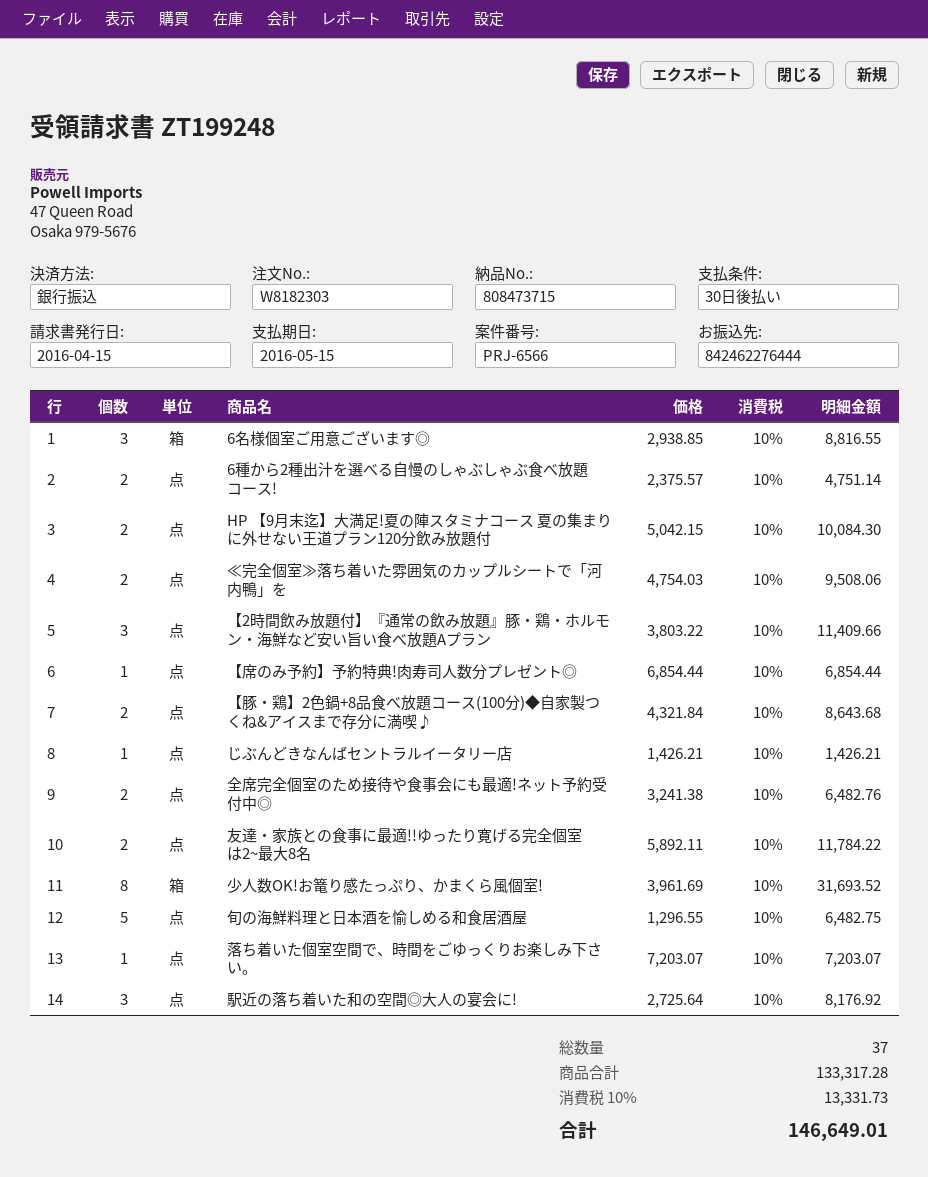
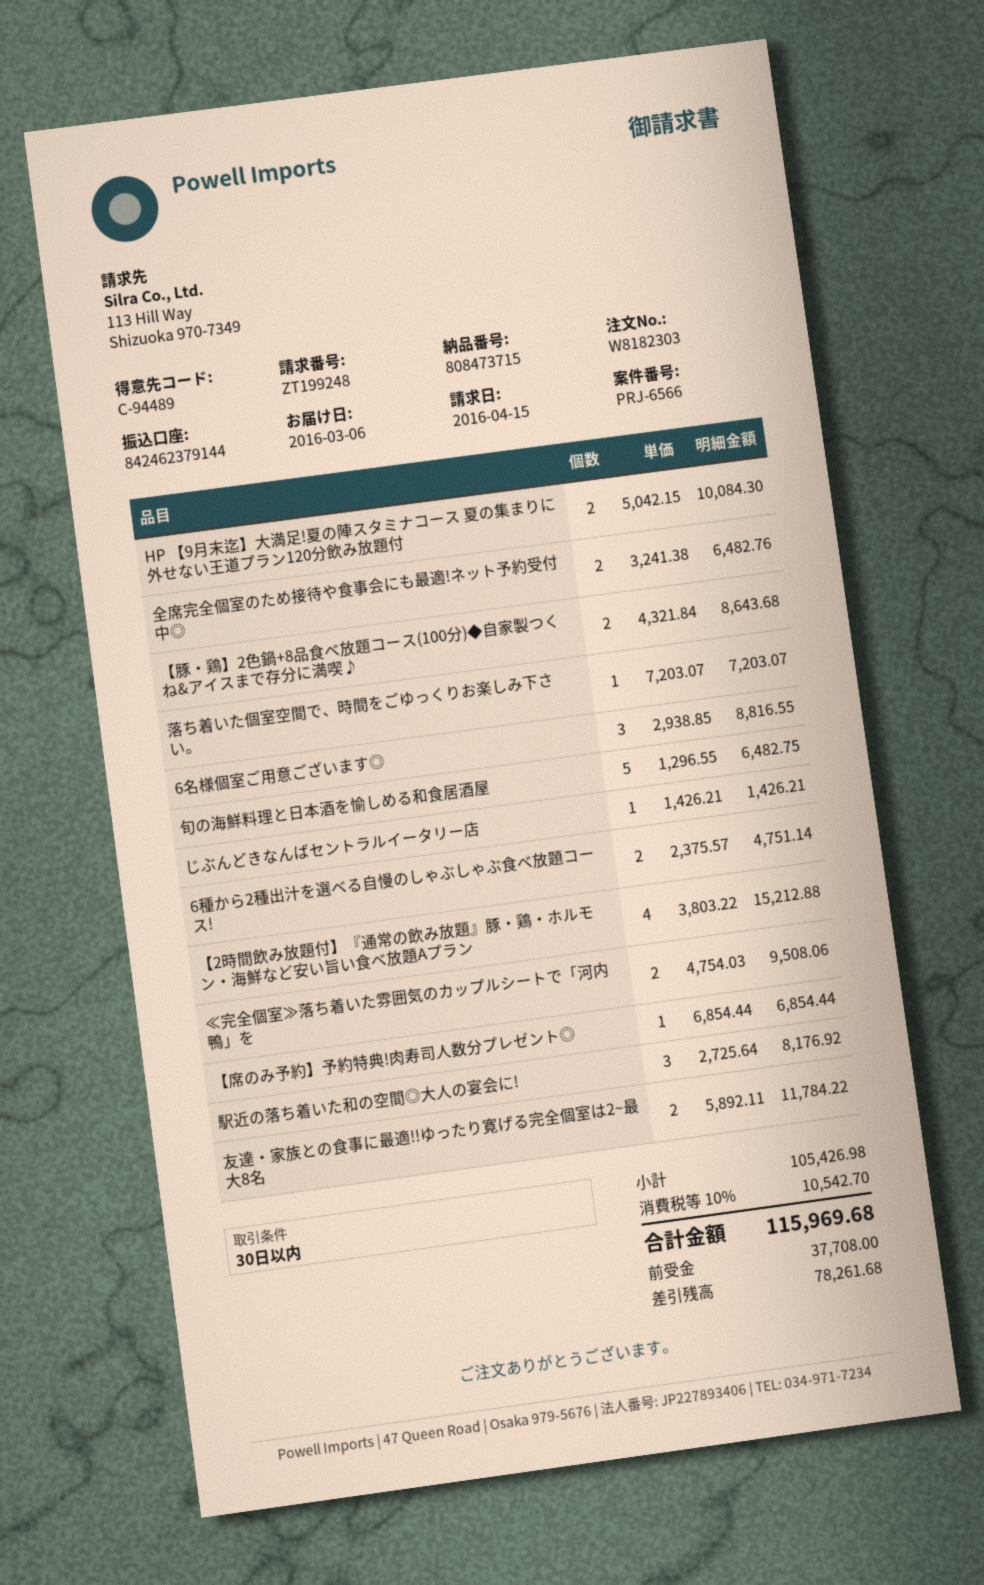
bank account: 842462276444 -> 842462379144
【2時間飲み放題付】『通常の飲み放題』豚・鶏・ホルモン・海鮮など安い旨い食べ放題Aプラン: 3 x 3803.22 = 11409.66 -> 4 x 3803.22 = 15212.88
少人数OK!お篭り感たっぷり、かまくら風個室!: 8 x 3961.69 = 31693.52 -> none
subtotal: 133317.28 -> 105426.98
tax: 10% = 13331.73 -> 10% = 10542.70
total: 146649.01 -> 115969.68

